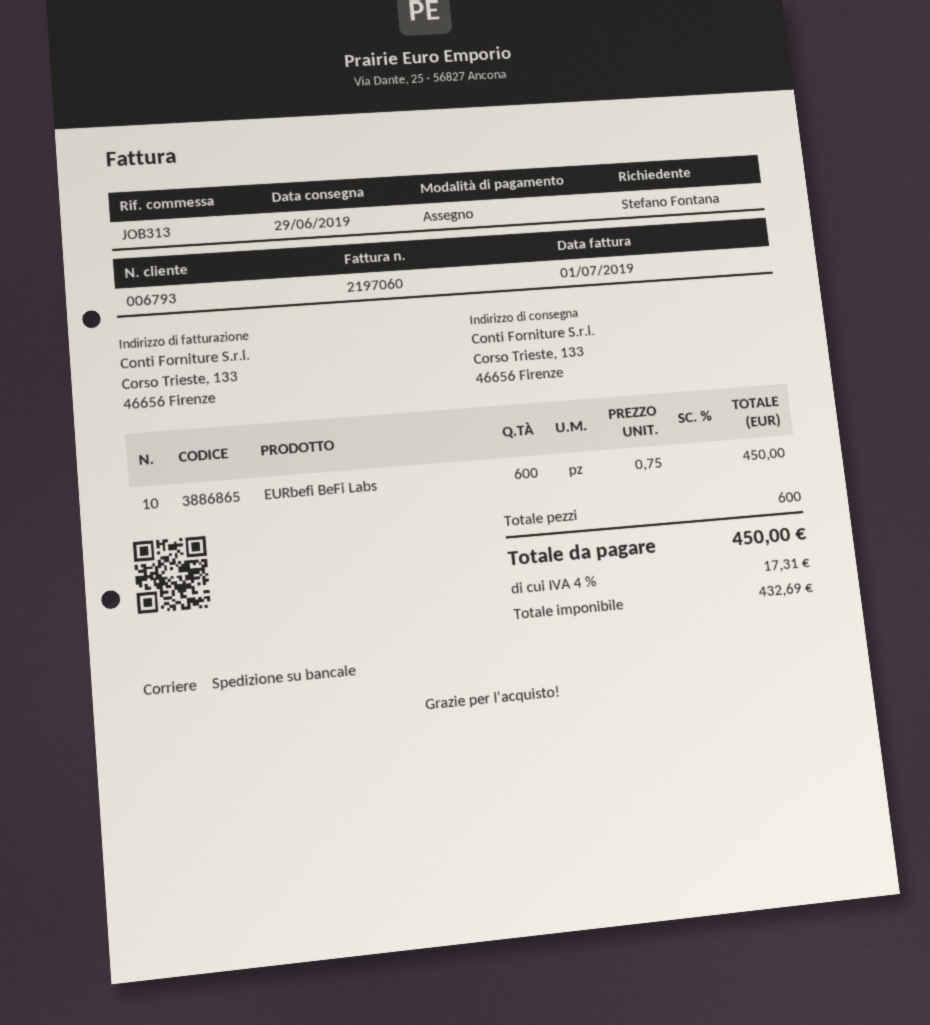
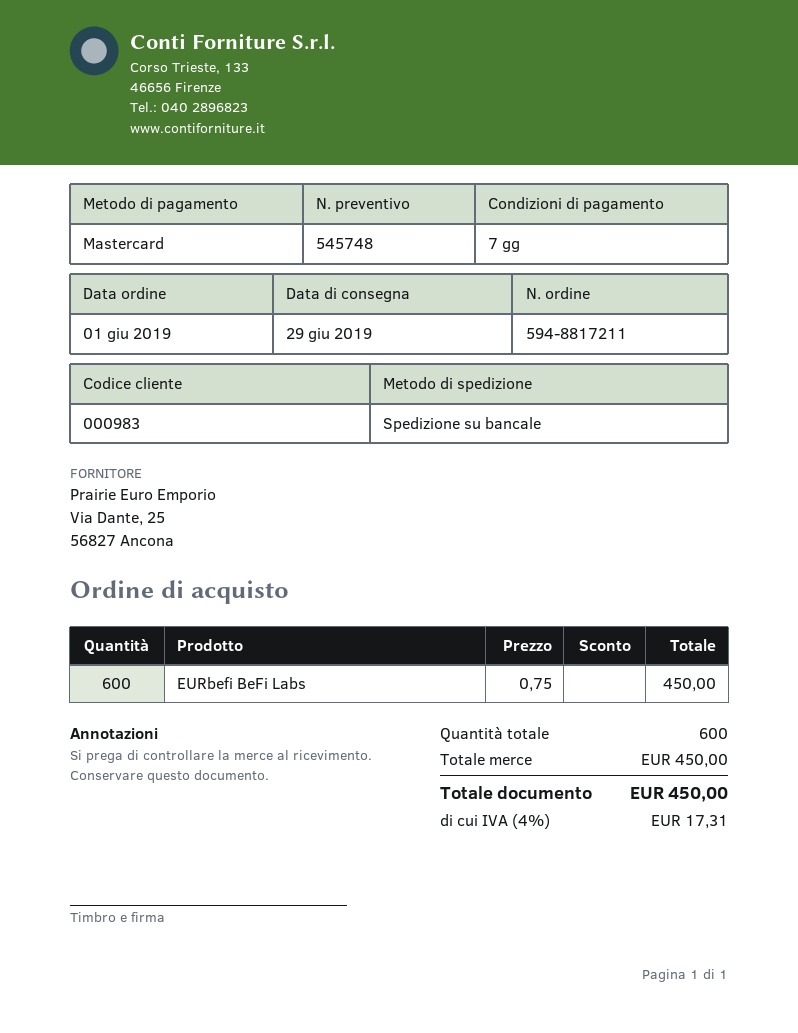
customer number: 006793 -> 000983
payment method: cheque -> Mastercard

